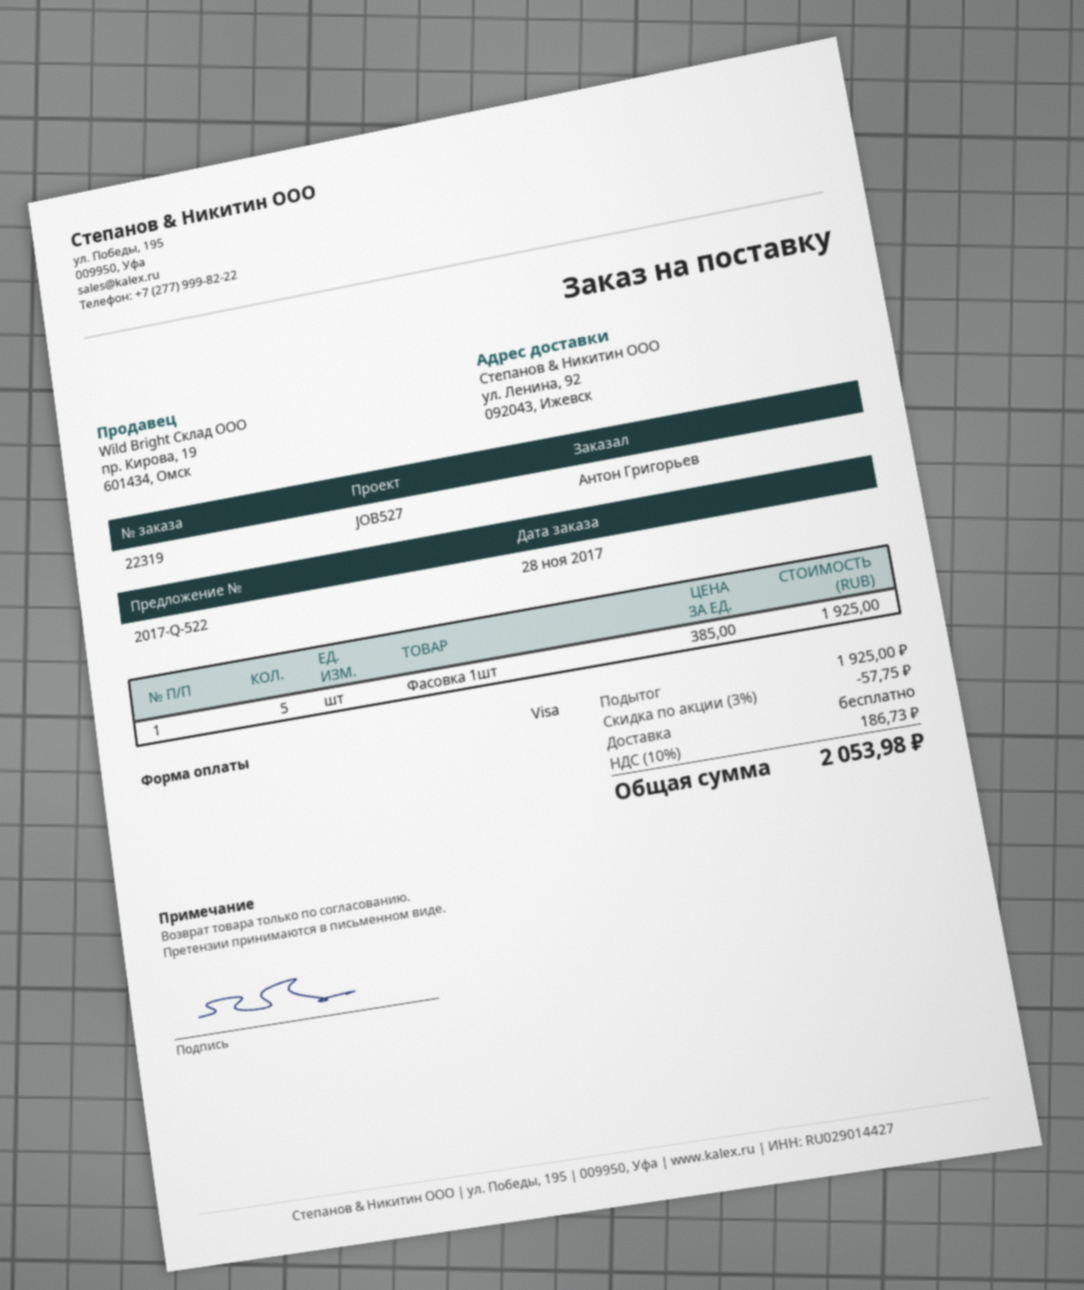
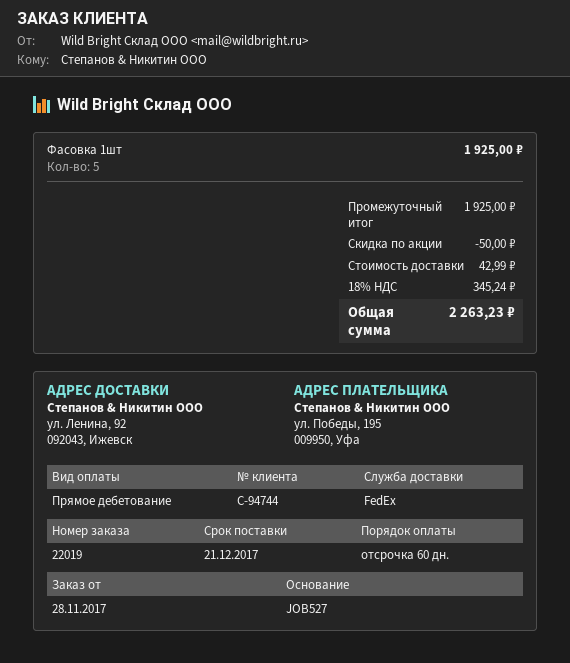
order number: 22319 -> 22019
payment method: Visa -> direct debit
discount: 57.75 -> 50.00
shipping: 0.00 -> 42.99
tax: 10% = 186.73 -> 18% = 345.24
total: 2053.98 -> 2263.23

